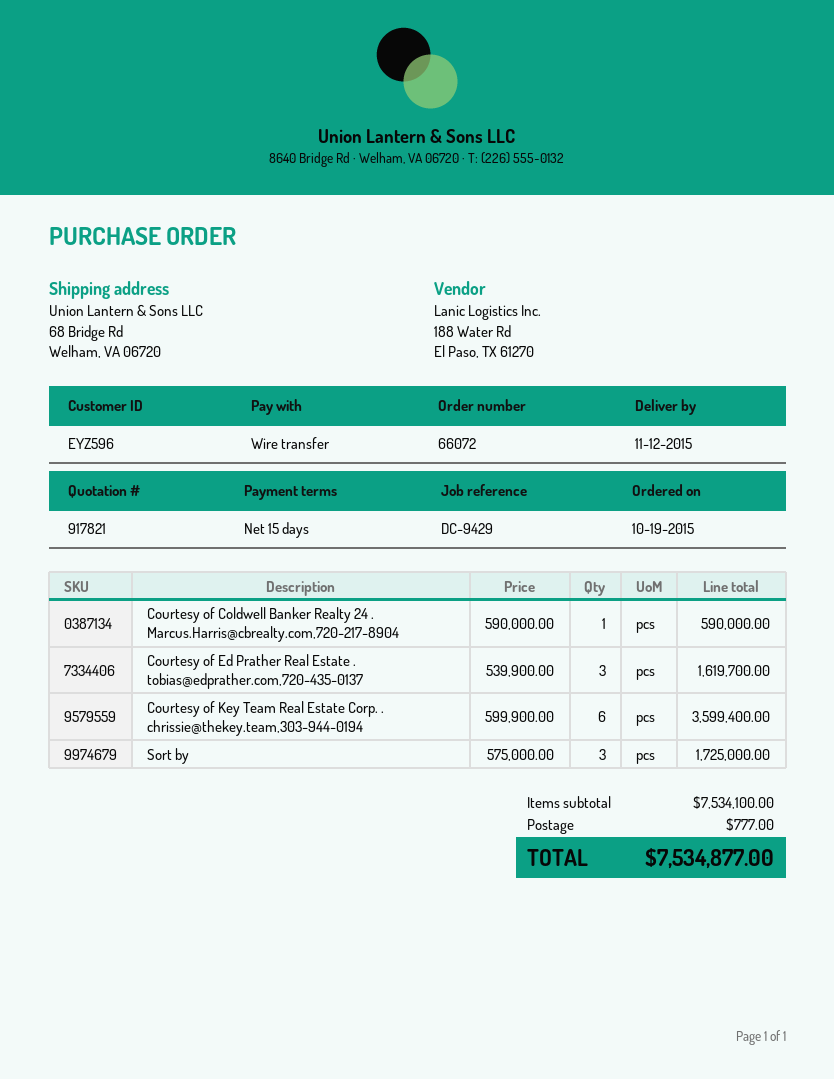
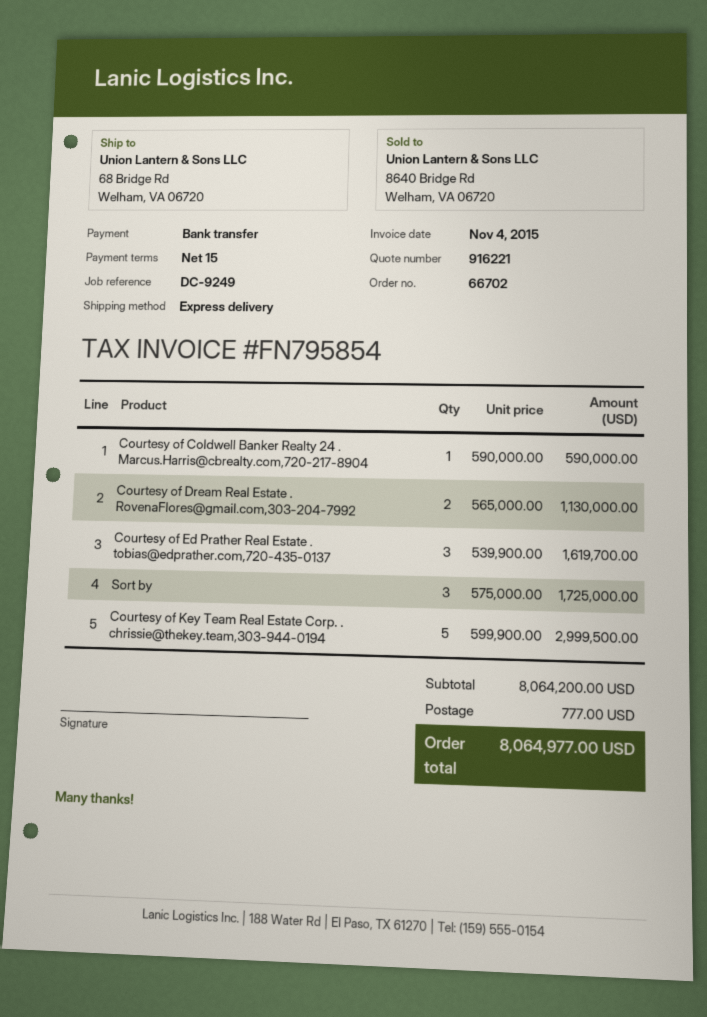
quote number: 917821 -> 916221
order number: 66072 -> 66702
reference: DC-9429 -> DC-9249
Courtesy of Key Team Real Estate Corp. . chrissie@thekey.team,303-944-0194: 6 x 599900.00 = 3599400.00 -> 5 x 599900.00 = 2999500.00
Courtesy of Dream Real Estate . RovenaFlores@gmail.com,303-204-7992: none -> 2 x 565000.00 = 1130000.00
subtotal: 7534100.00 -> 8064200.00
total: 7534877.00 -> 8064977.00

